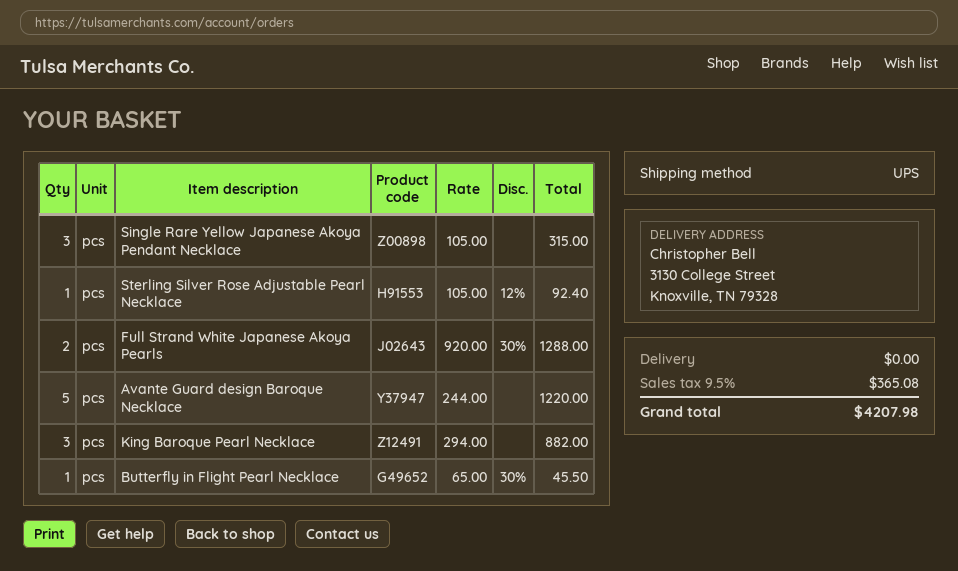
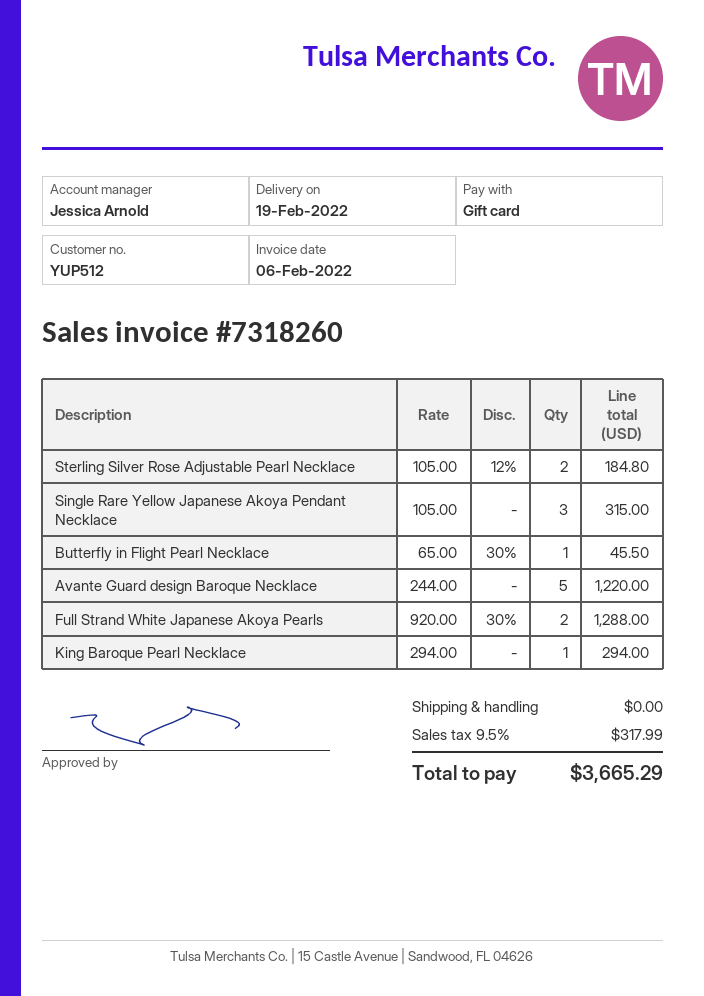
Sterling Silver Rose Adjustable Pearl Necklace: 1 x 105.00 - 12% = 92.40 -> 2 x 105.00 - 12% = 184.80
King Baroque Pearl Necklace: 3 x 294.00 = 882.00 -> 1 x 294.00 = 294.00
tax: 9.5% = 365.08 -> 9.5% = 317.99
total: 4207.98 -> 3665.29

